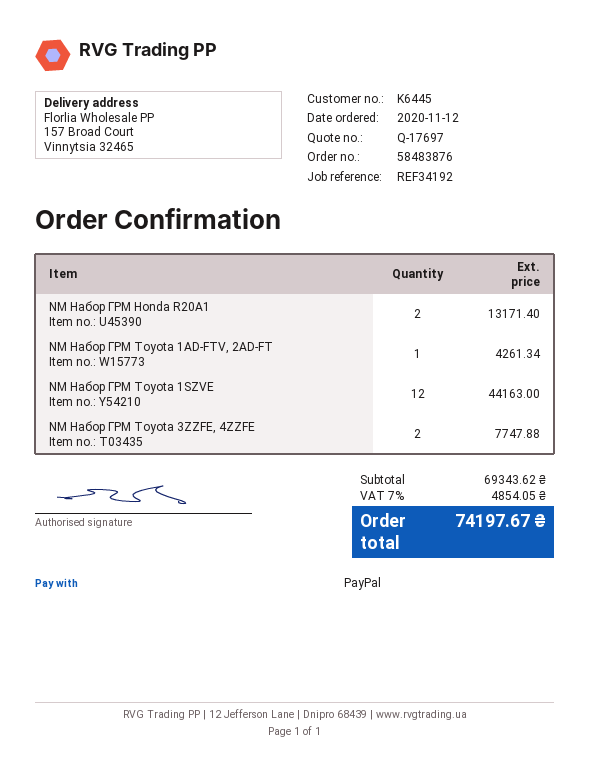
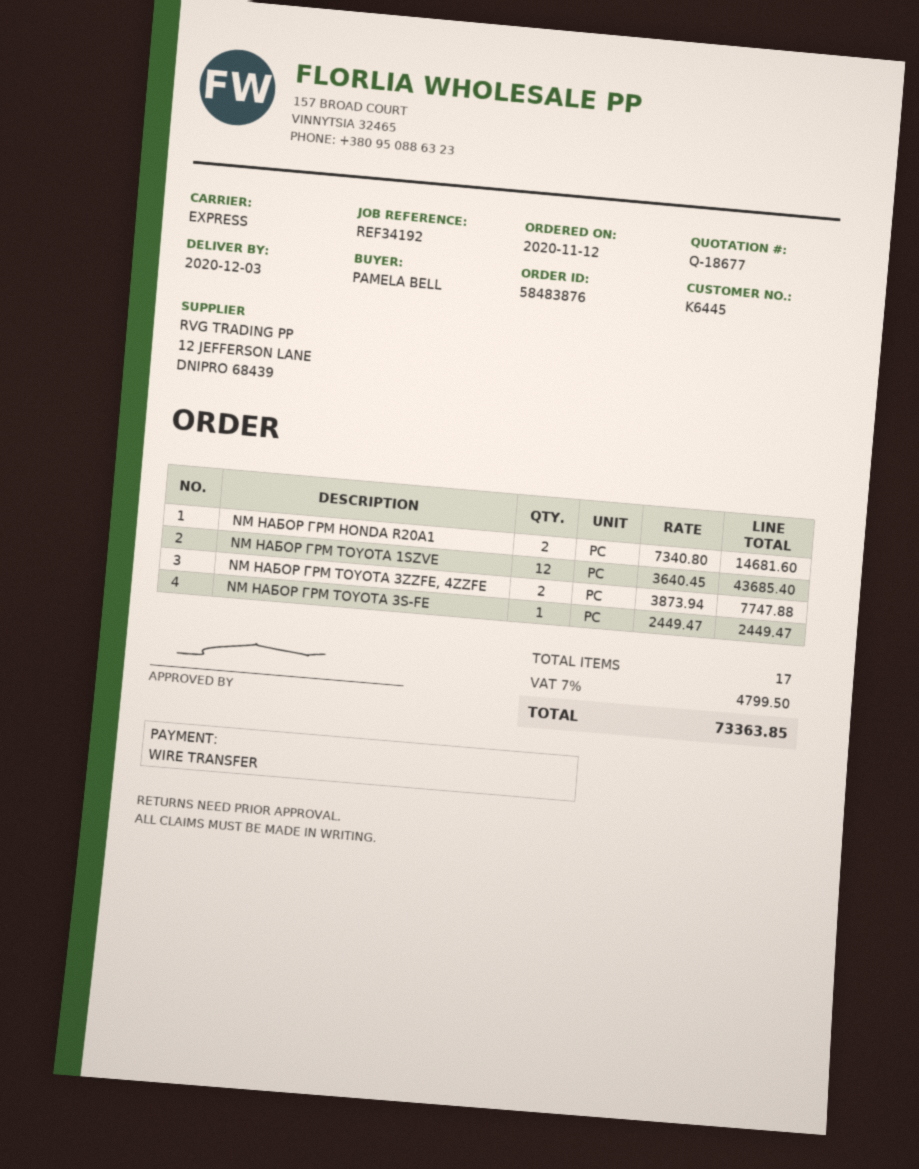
quote number: Q-17697 -> Q-18677
payment method: PayPal -> bank transfer
NM Набор ГРМ Honda R20A1: 2 for 13171.40 -> 2 for 14681.60
NM Набор ГРМ Toyota 1AD-FTV, 2AD-FT: 1 for 4261.34 -> none
NM Набор ГРМ Toyota 1SZVE: 12 for 44163.00 -> 12 for 43685.40
NM НАБОР ГРМ TOYOTA 3S-FE: none -> 1 for 2449.47
tax: 7% = 4854.05 -> 7% = 4799.50
total: 74197.67 -> 73363.85

